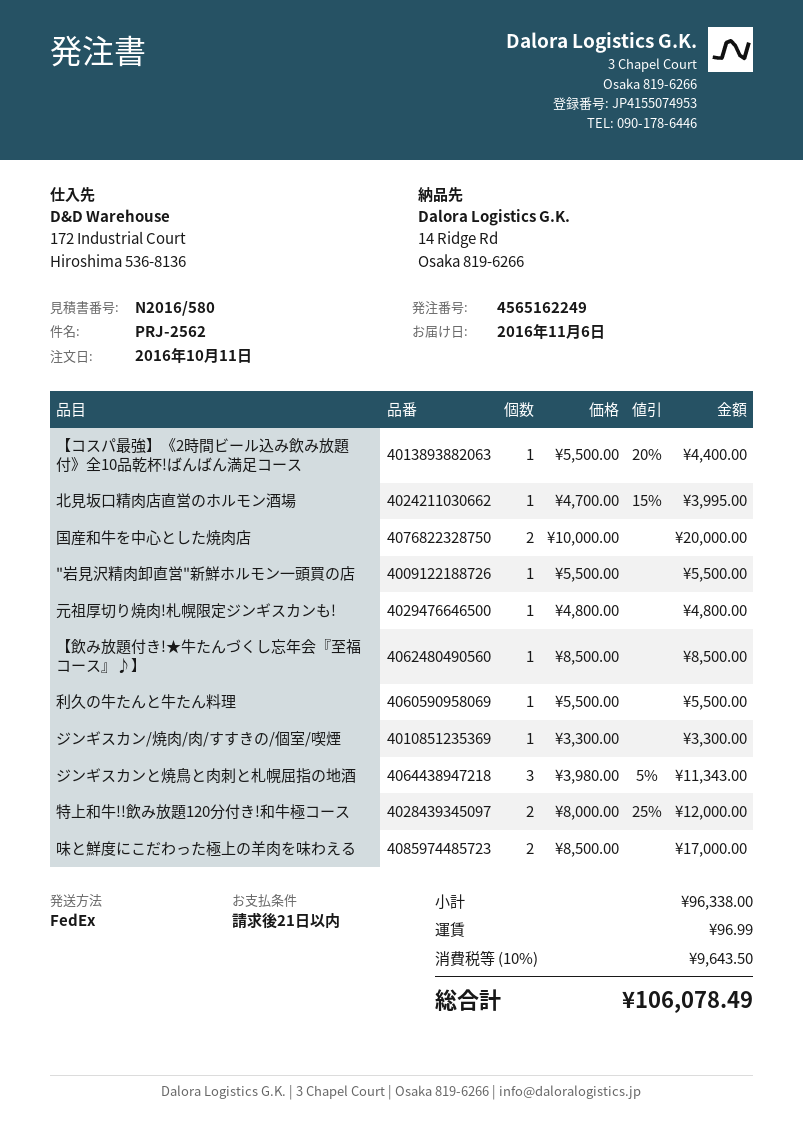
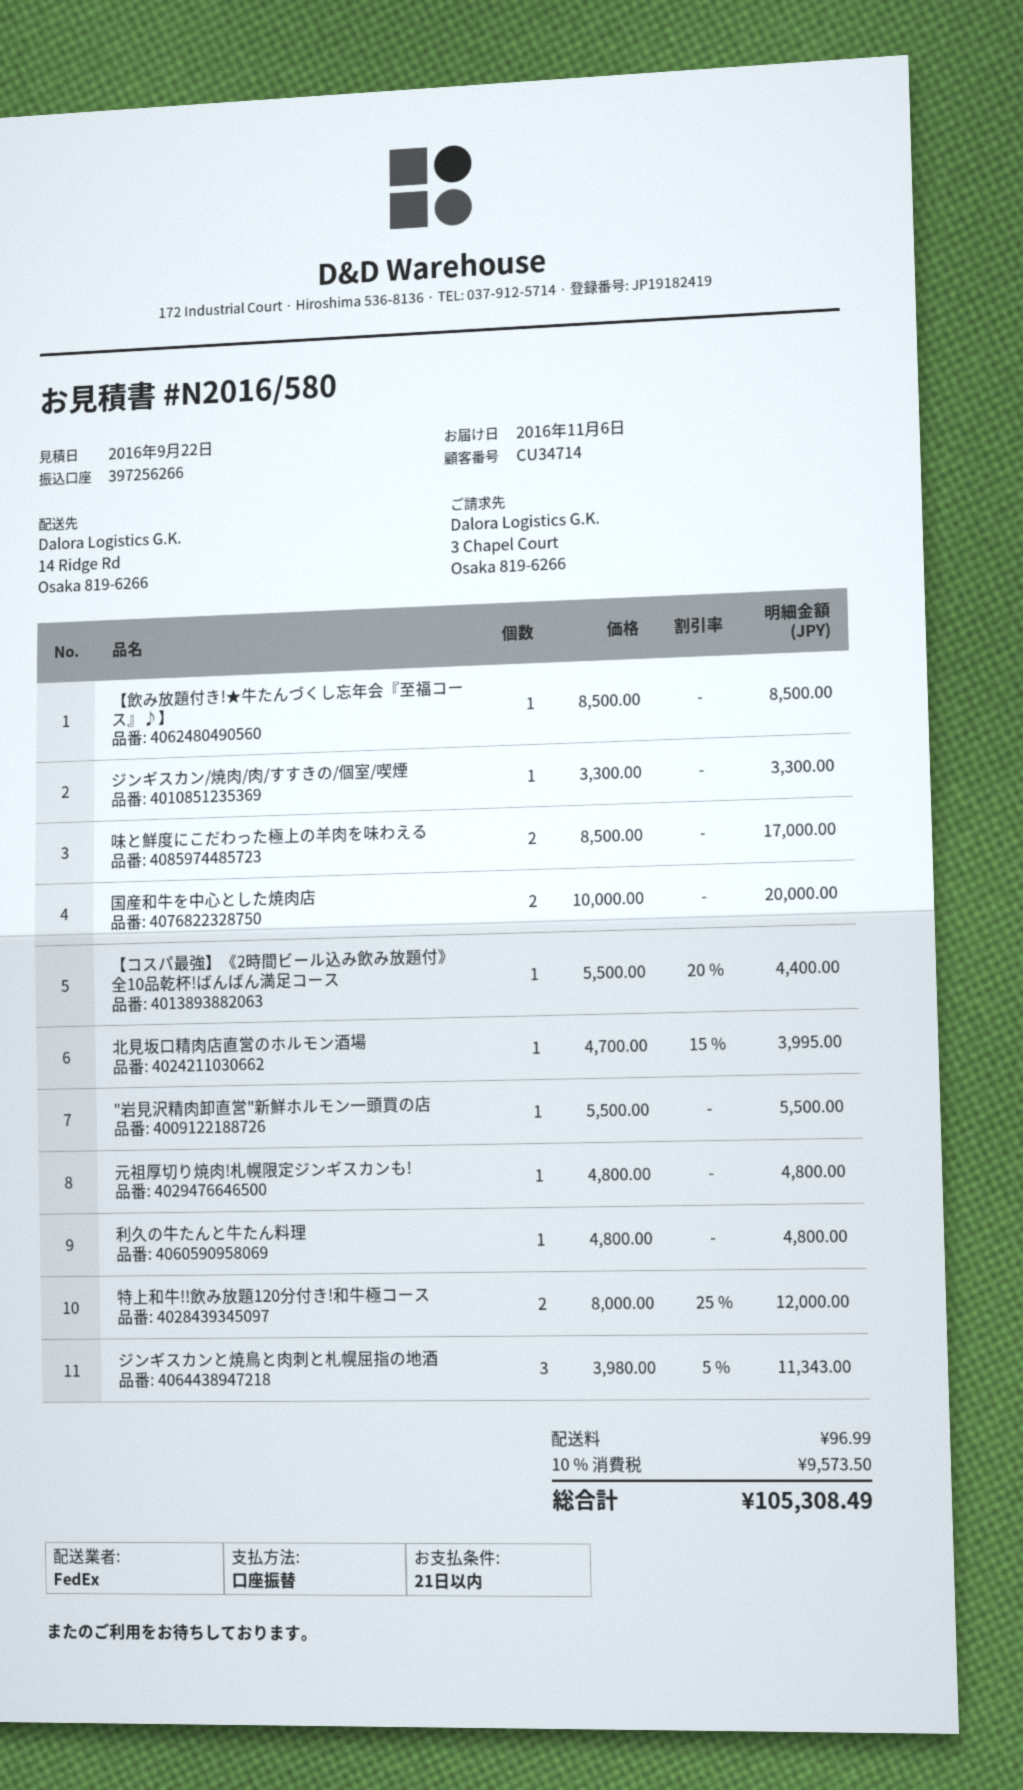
利久の牛たんと牛たん料理: 1 x 5500.00 = 5500.00 -> 1 x 4800.00 = 4800.00
tax: 10% = 9643.50 -> 10% = 9573.50
total: 106078.49 -> 105308.49

